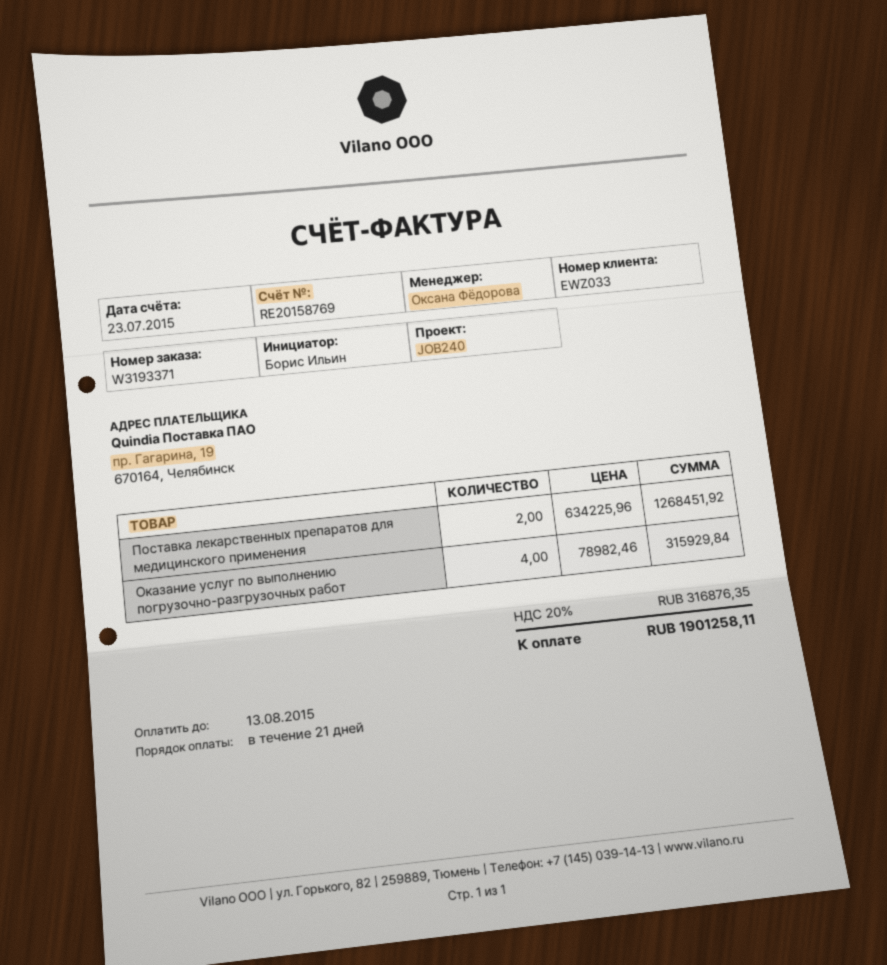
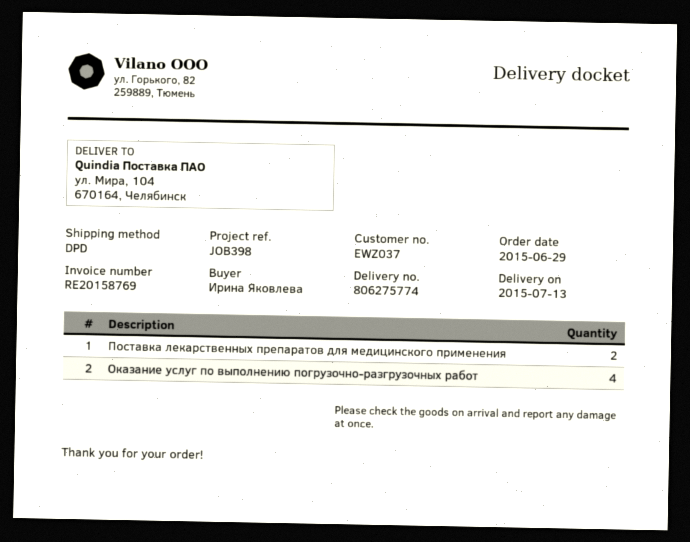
customer number: EWZ033 -> EWZ037
reference: JOB240 -> JOB398
ordered by: Борис Ильин -> Ирина Яковлева

